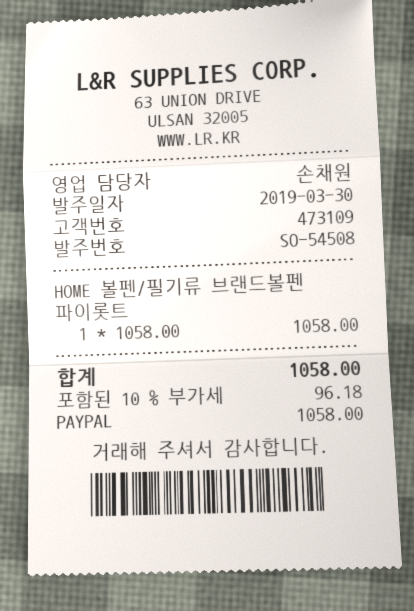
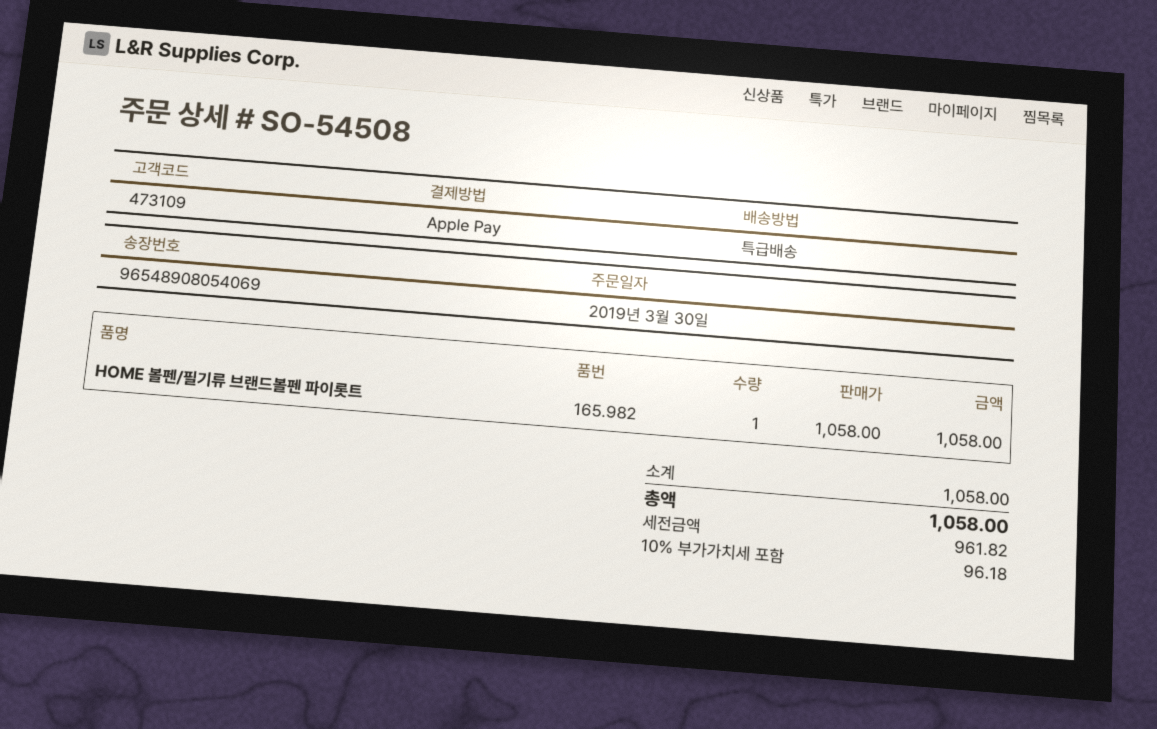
payment method: PayPal -> Apple Pay

